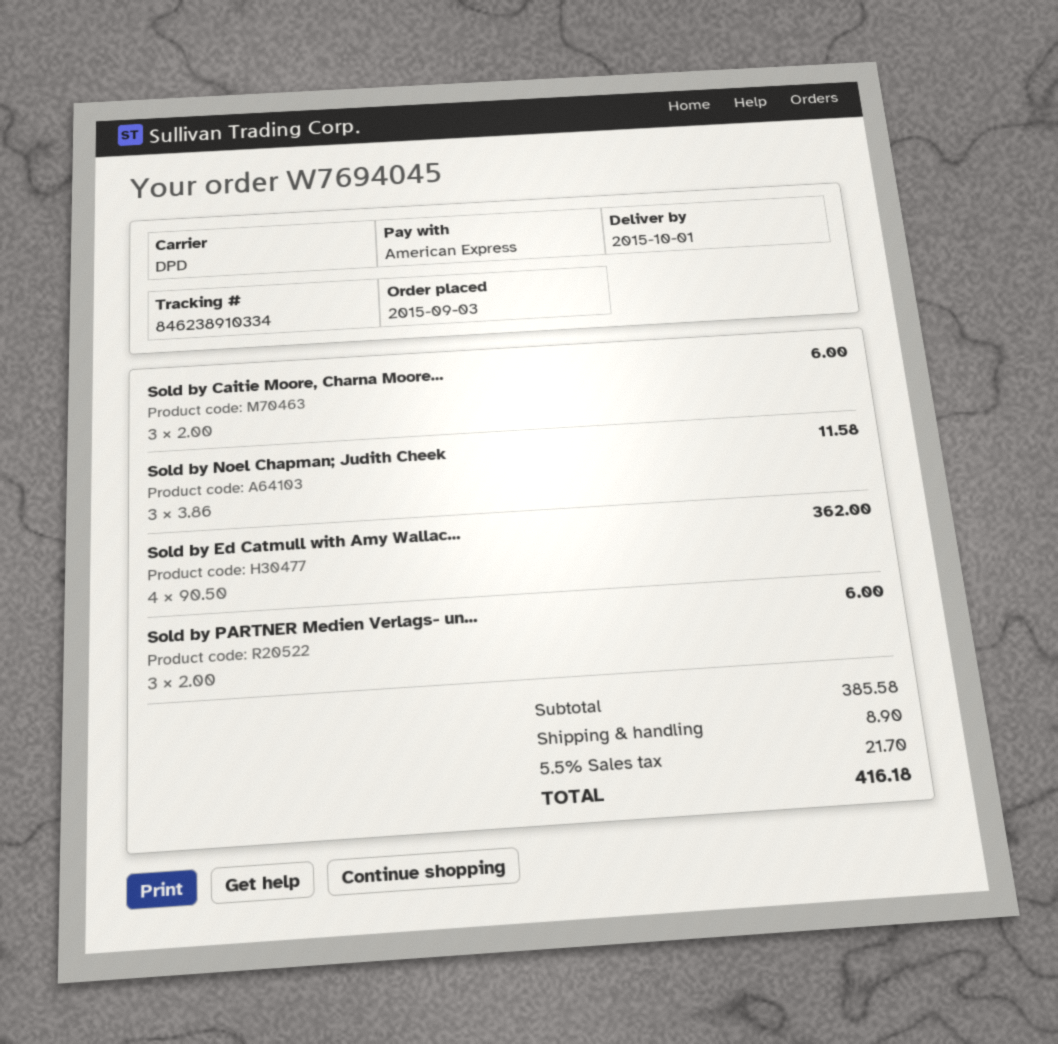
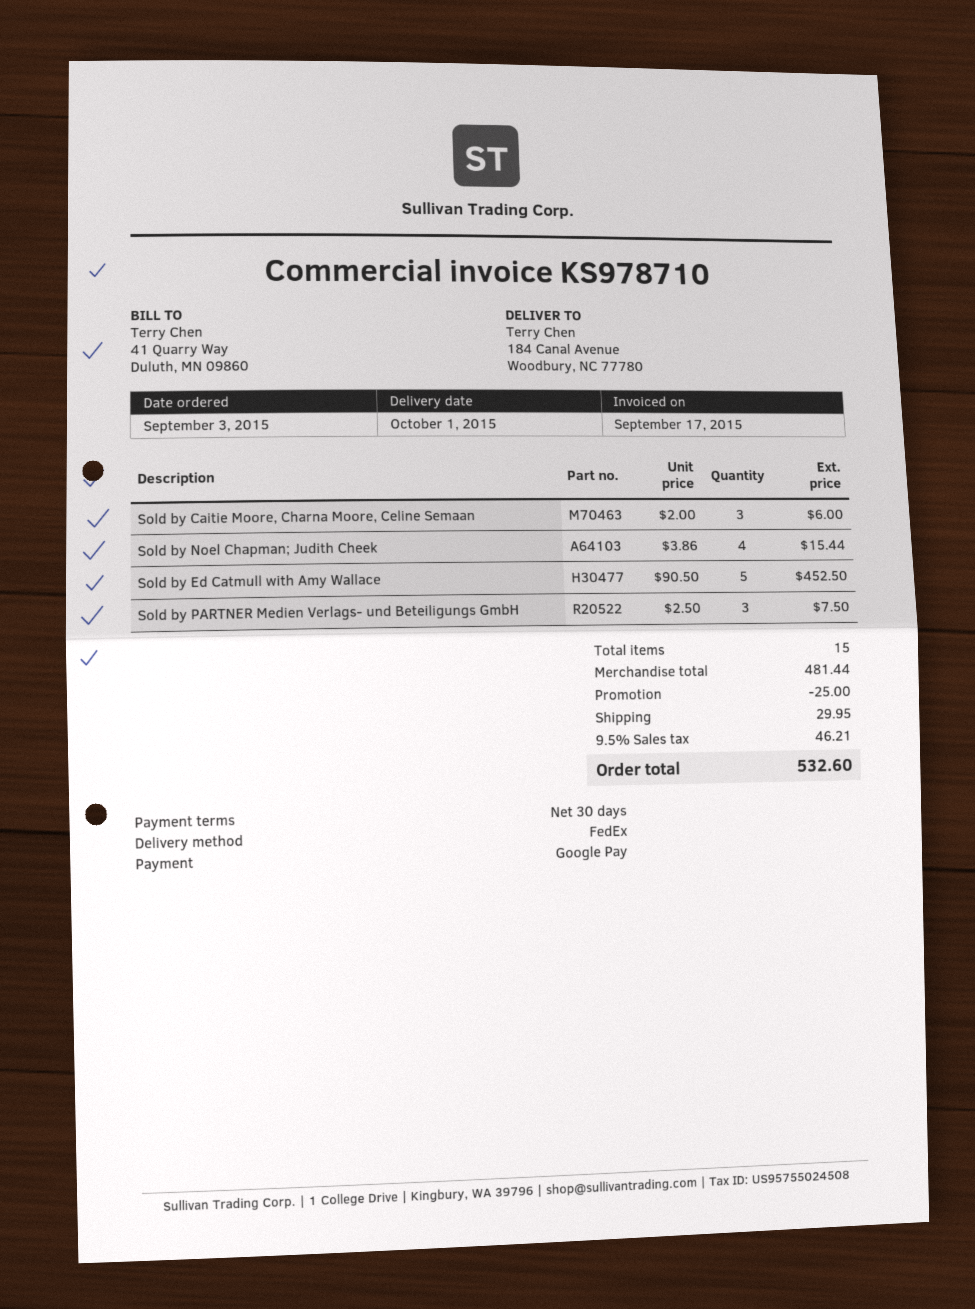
payment method: American Express -> Google Pay
shipping method: DPD -> FedEx
Sold by Noel Chapman; Judith Cheek: 3 x 3.86 = 11.58 -> 4 x 3.86 = 15.44
Sold by Ed Catmull with Amy Wallac...: 4 x 90.50 = 362.00 -> 5 x 90.50 = 452.50
Sold by PARTNER Medien Verlags- un...: 3 x 2.00 = 6.00 -> 3 x 2.50 = 7.50
subtotal: 385.58 -> 481.44
discount: none -> 25.00
shipping: 8.90 -> 29.95
tax: 5.5% = 21.70 -> 9.5% = 46.21
total: 416.18 -> 532.60

